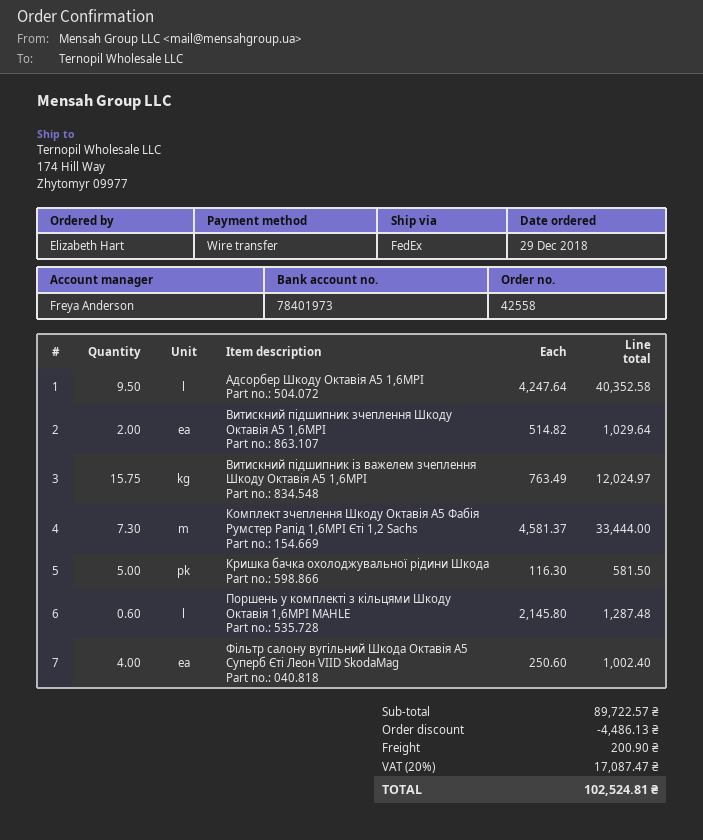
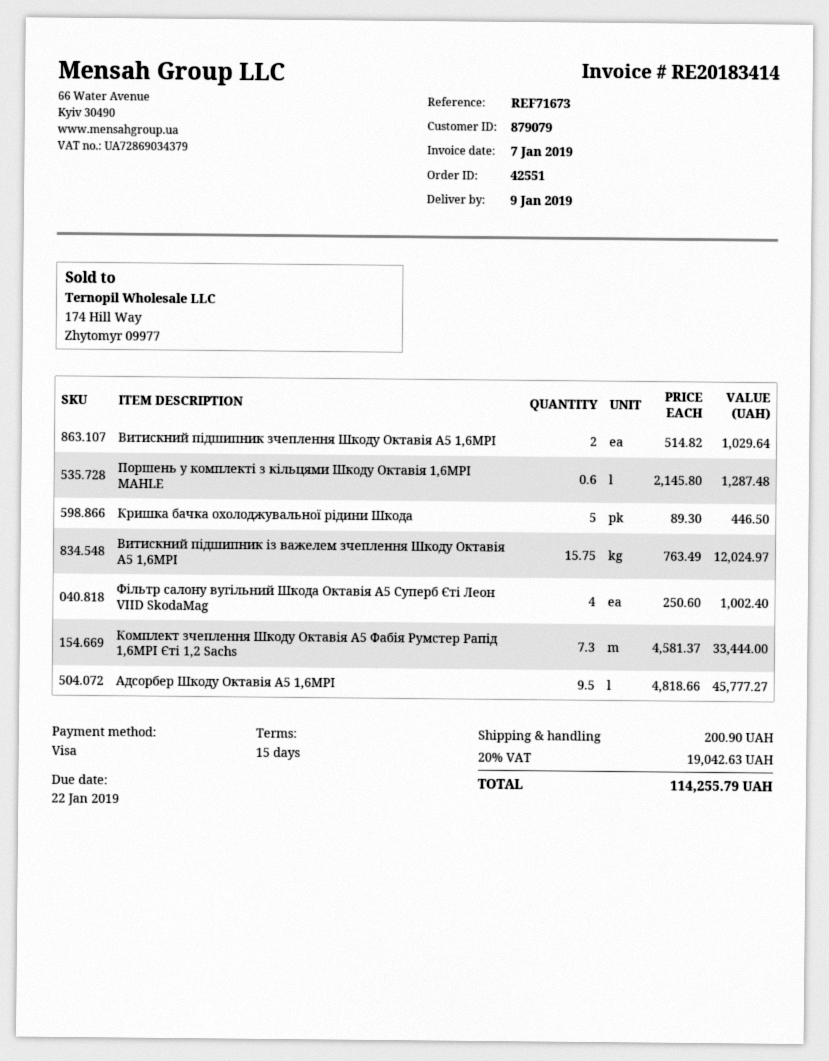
order number: 42558 -> 42551
payment method: bank transfer -> Visa
Адсорбер Шкоду Октавія А5 1,6MPI: 9.5 x 4247.64 = 40352.58 -> 9.5 x 4818.66 = 45777.27
Кришка бачка охолоджувальної рідини Шкода: 5 x 116.30 = 581.50 -> 5 x 89.30 = 446.50
discount: 4486.13 -> none
tax: 20% = 17087.47 -> 20% = 19042.63
total: 102524.81 -> 114255.79

